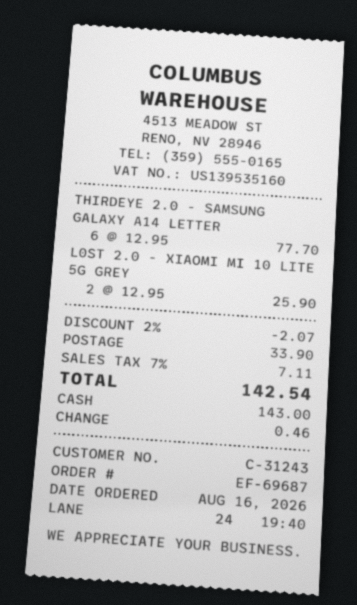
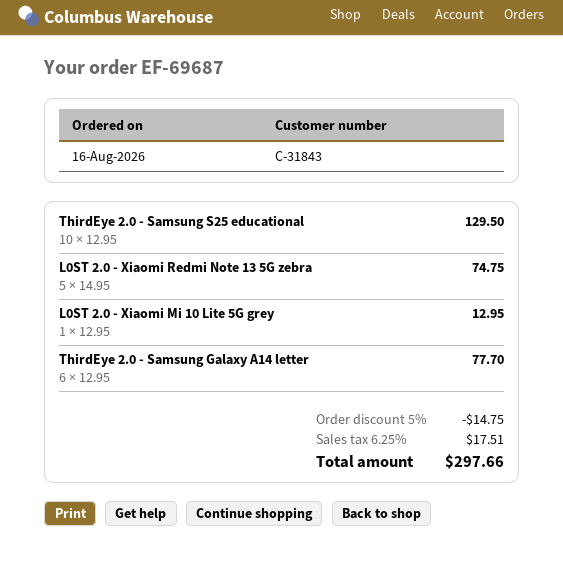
customer number: C-31243 -> C-31843
L0ST 2.0 - XIAOMI MI 10 LITE 5G GREY: 2 x 12.95 = 25.90 -> 1 x 12.95 = 12.95
ThirdEye 2.0 - Samsung S25 educational: none -> 10 x 12.95 = 129.50
L0ST 2.0 - Xiaomi Redmi Note 13 5G zebra: none -> 5 x 14.95 = 74.75
discount: 2% = 2.07 -> 5% = 14.75
shipping: 33.90 -> none
tax: 7% = 7.11 -> 6.25% = 17.51
total: 142.54 -> 297.66

